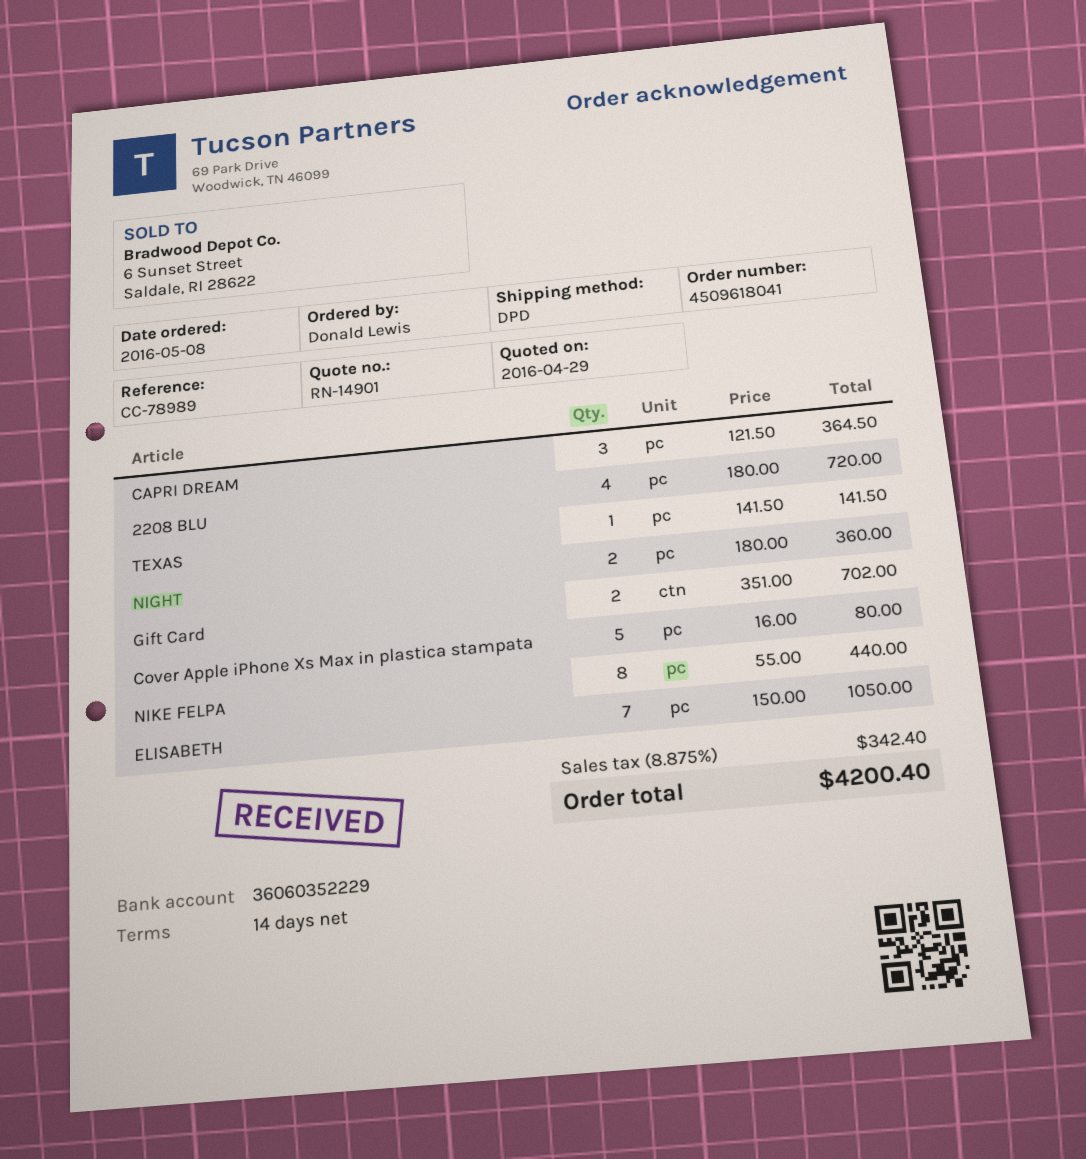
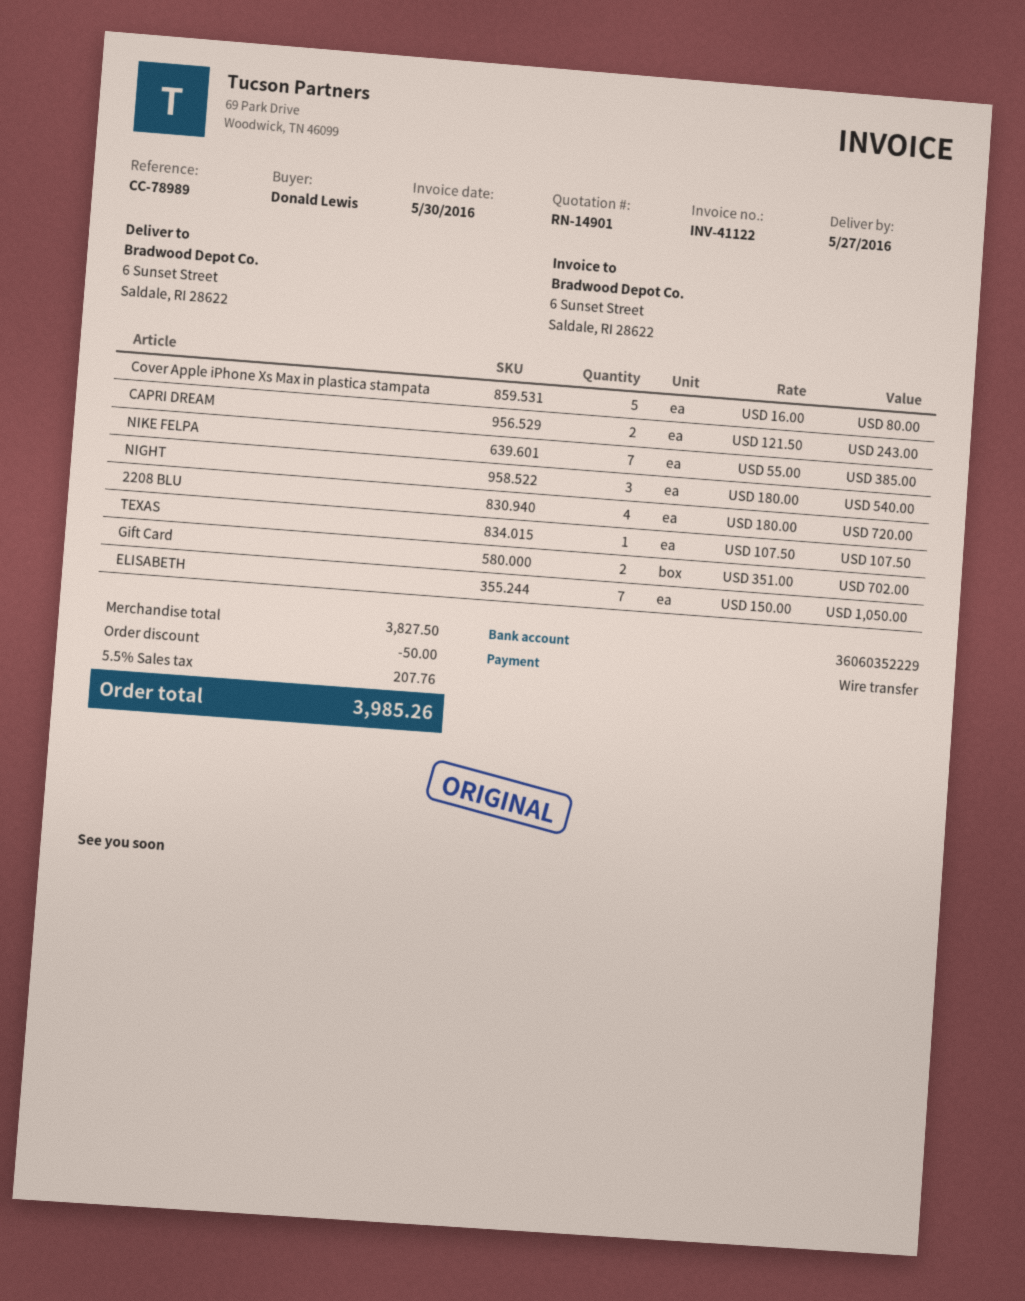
CAPRI DREAM: 3 x 121.50 = 364.50 -> 2 x 121.50 = 243.00
TEXAS: 1 x 141.50 = 141.50 -> 1 x 107.50 = 107.50
NIGHT: 2 x 180.00 = 360.00 -> 3 x 180.00 = 540.00
NIKE FELPA: 8 x 55.00 = 440.00 -> 7 x 55.00 = 385.00
discount: none -> 50.00
tax: 8.875% = 342.40 -> 5.5% = 207.76
total: 4200.40 -> 3985.26

